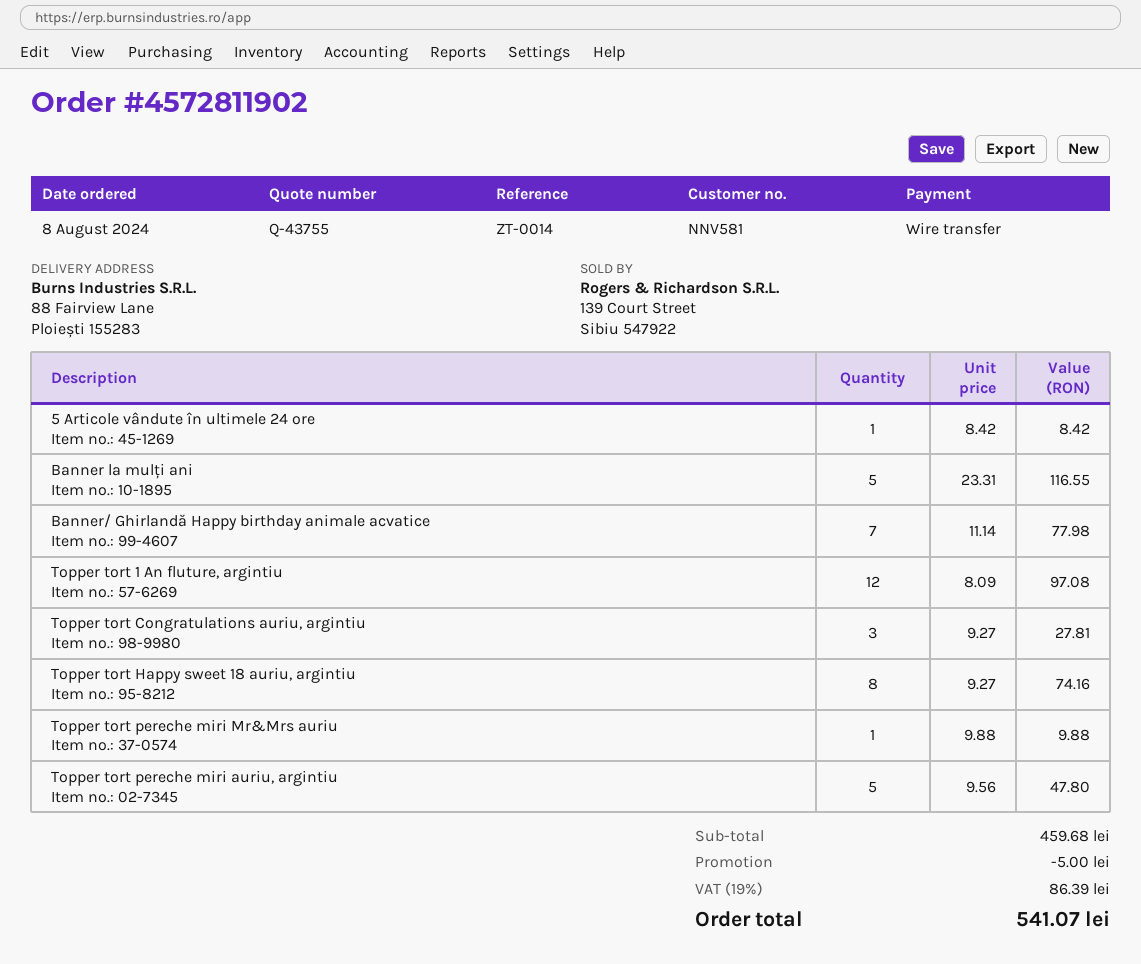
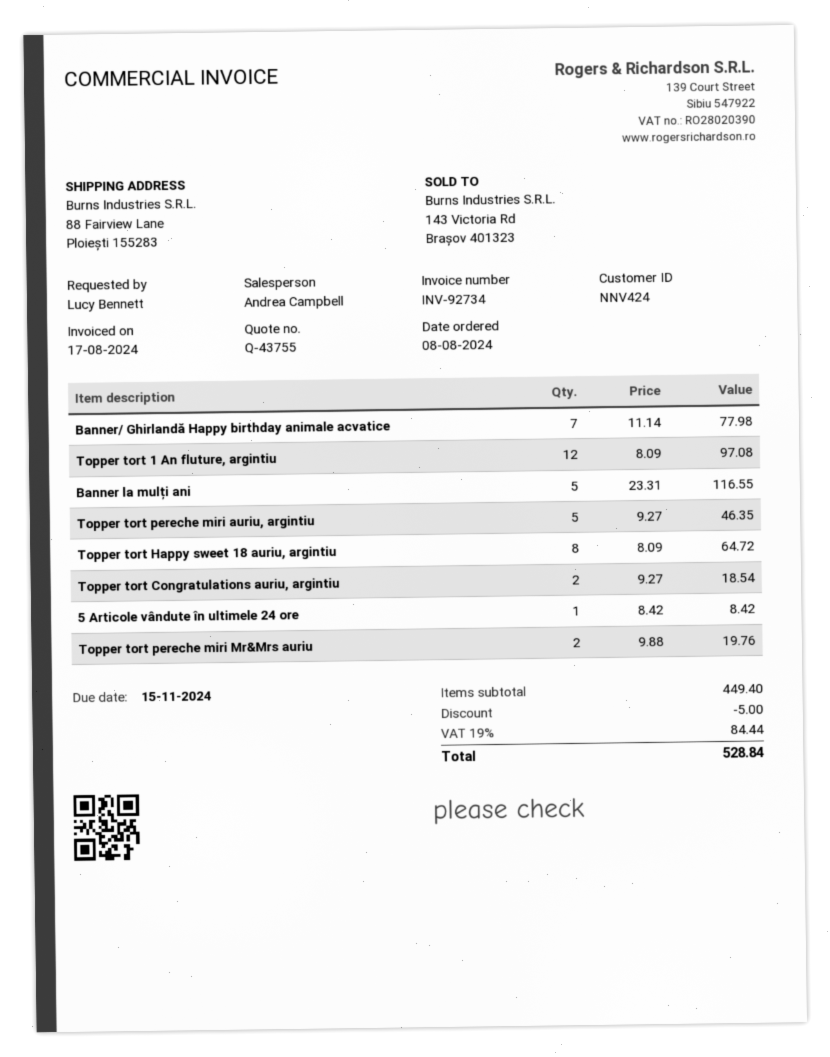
customer number: NNV581 -> NNV424
Topper tort Congratulations auriu, argintiu: 3 x 9.27 = 27.81 -> 2 x 9.27 = 18.54
Topper tort Happy sweet 18 auriu, argintiu: 8 x 9.27 = 74.16 -> 8 x 8.09 = 64.72
Topper tort pereche miri Mr&Mrs auriu: 1 x 9.88 = 9.88 -> 2 x 9.88 = 19.76
Topper tort pereche miri auriu, argintiu: 5 x 9.56 = 47.80 -> 5 x 9.27 = 46.35
subtotal: 459.68 -> 449.40
tax: 19% = 86.39 -> 19% = 84.44
total: 541.07 -> 528.84

